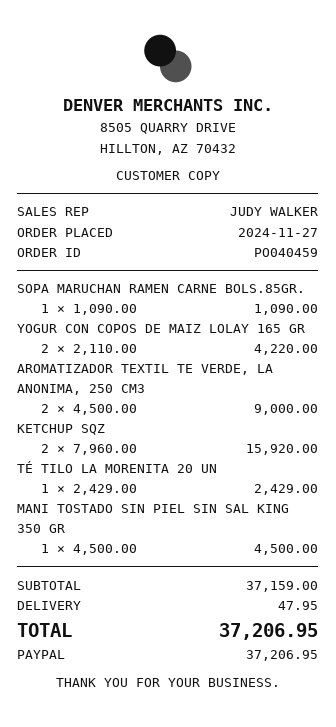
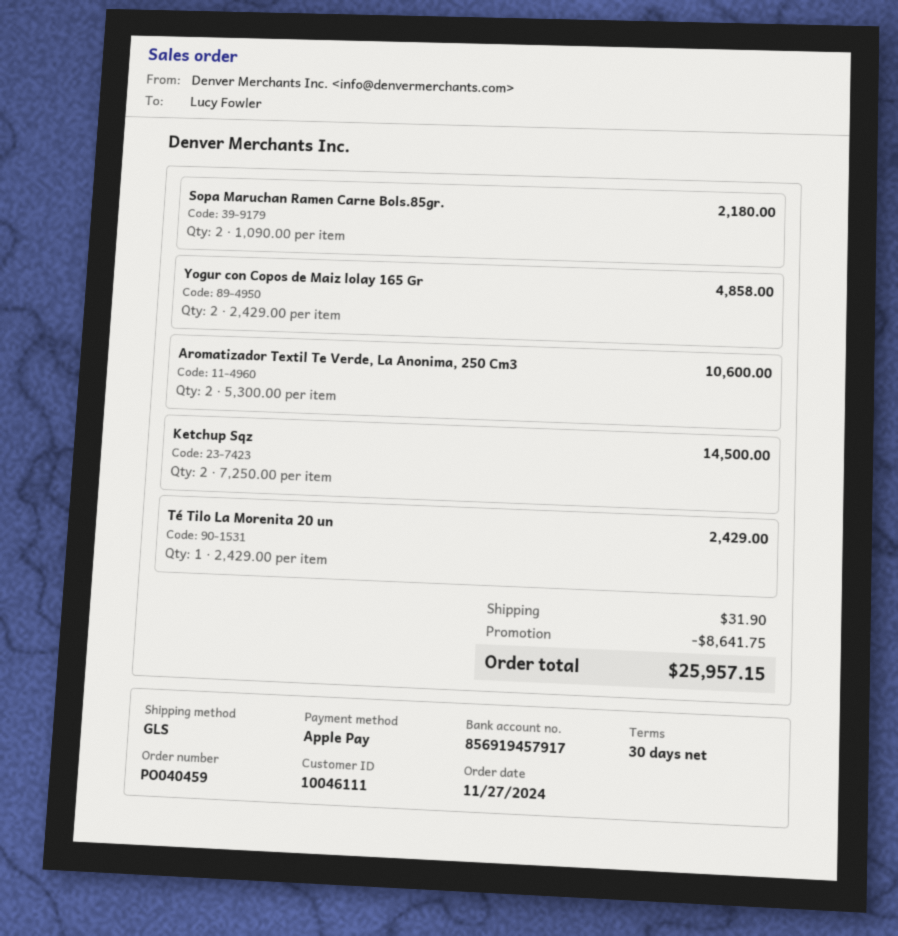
payment method: PayPal -> Apple Pay
SOPA MARUCHAN RAMEN CARNE BOLS.85GR.: 1 x 1090.00 = 1090.00 -> 2 x 1090.00 = 2180.00
YOGUR CON COPOS DE MAIZ LOLAY 165 GR: 2 x 2110.00 = 4220.00 -> 2 x 2429.00 = 4858.00
AROMATIZADOR TEXTIL TE VERDE, LA ANONIMA, 250 CM3: 2 x 4500.00 = 9000.00 -> 2 x 5300.00 = 10600.00
KETCHUP SQZ: 2 x 7960.00 = 15920.00 -> 2 x 7250.00 = 14500.00
MANI TOSTADO SIN PIEL SIN SAL KING 350 GR: 1 x 4500.00 = 4500.00 -> none
discount: none -> 8641.75
shipping: 47.95 -> 31.90
total: 37206.95 -> 25957.15

